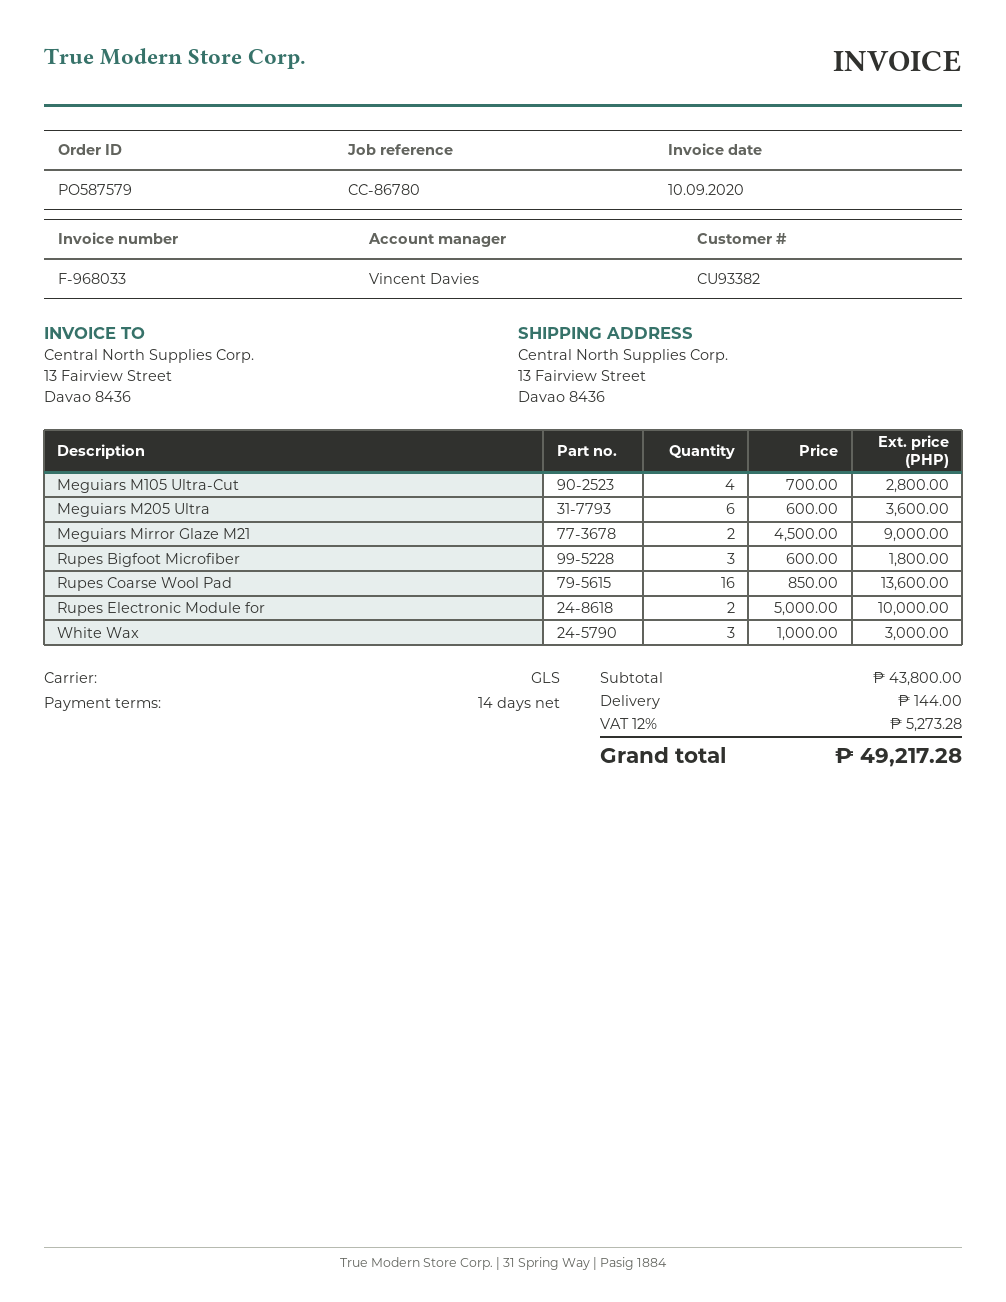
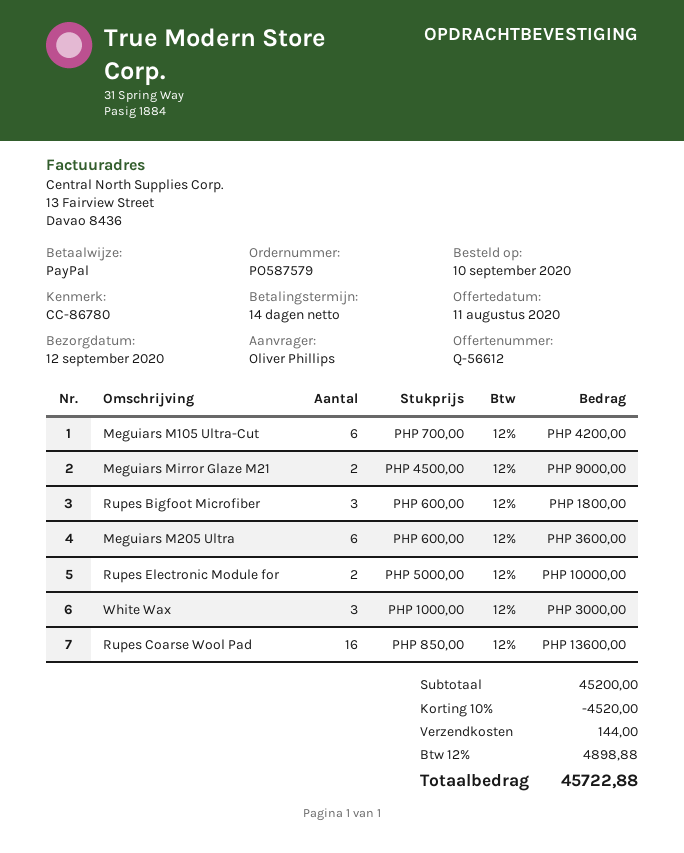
Meguiars M105 Ultra-Cut: 4 x 700.00 = 2800.00 -> 6 x 700.00 = 4200.00
subtotal: 43800.00 -> 45200.00
discount: none -> 10% = 4520.00
tax: 12% = 5273.28 -> 12% = 4898.88
total: 49217.28 -> 45722.88

